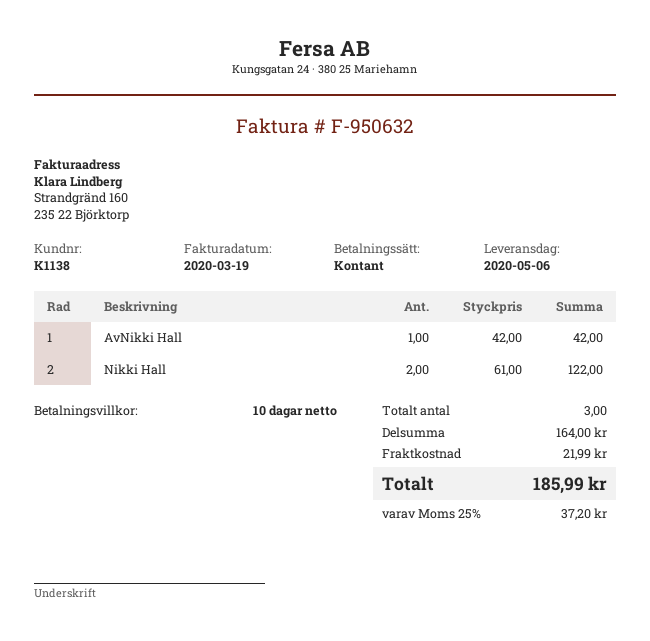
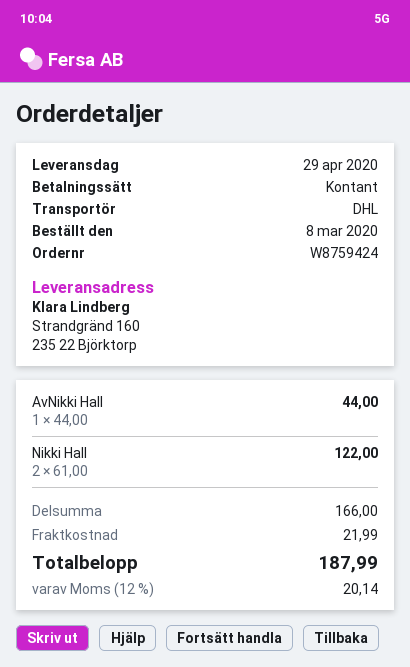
delivery date: 2020-05-06 -> 2020-04-29
AvNikki Hall: 1 x 42.00 = 42.00 -> 1 x 44.00 = 44.00
subtotal: 164.00 -> 166.00
tax: 25% = 37.20 -> 12% = 20.14
total: 185.99 -> 187.99

